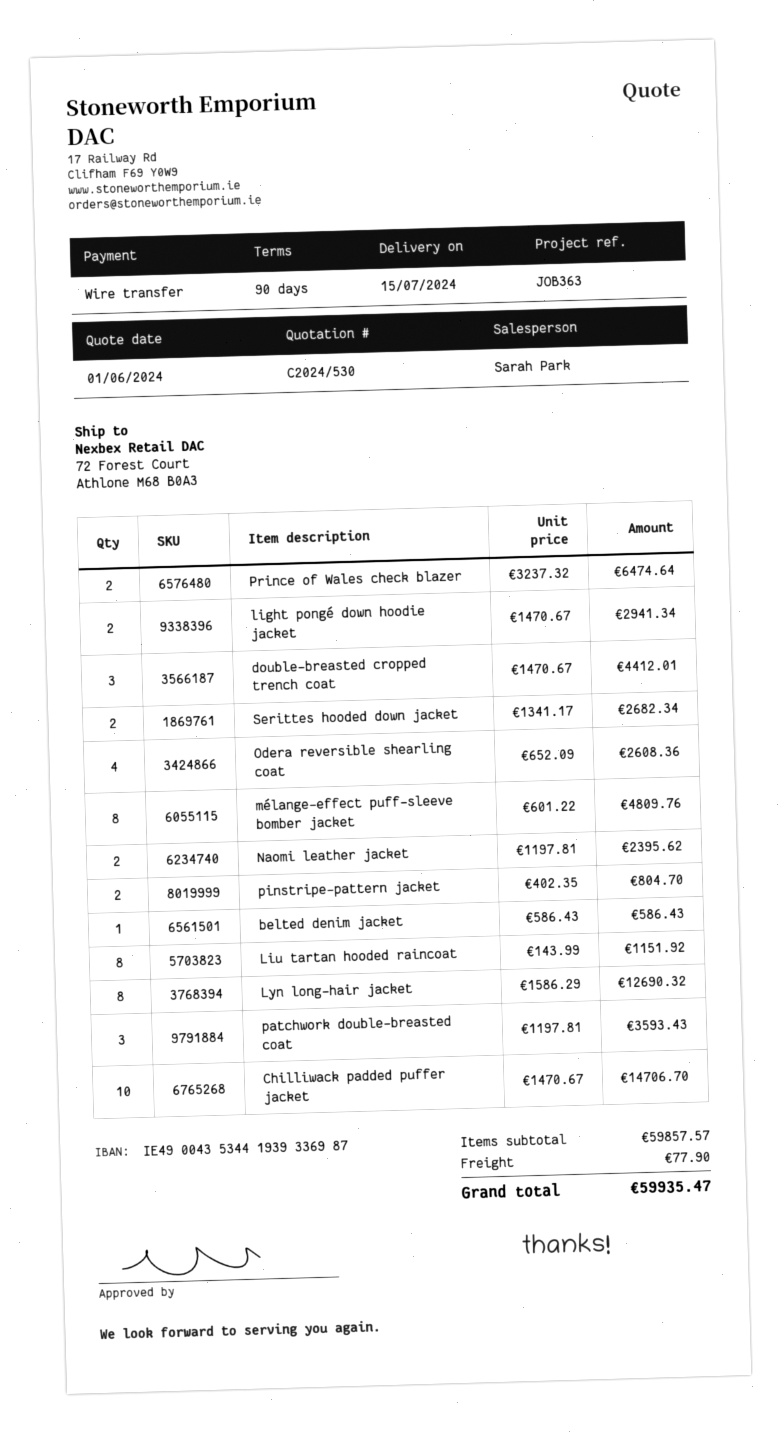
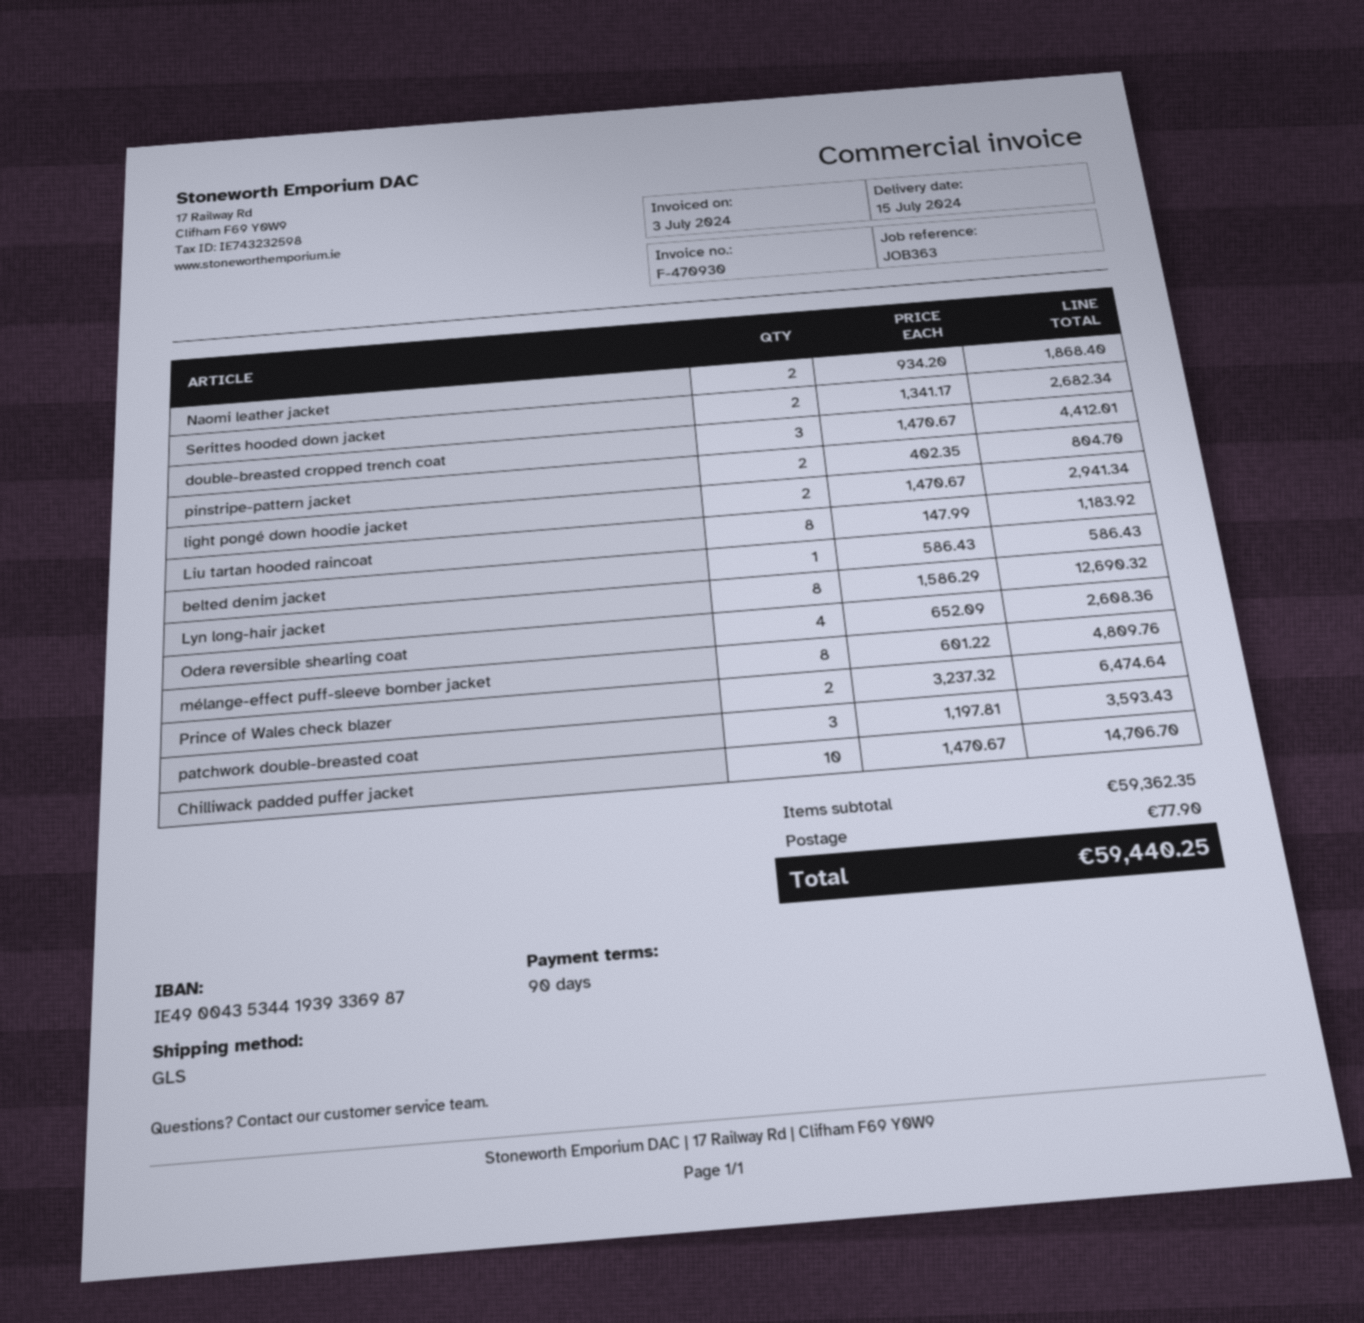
Naomi leather jacket: 2 x 1197.81 = 2395.62 -> 2 x 934.20 = 1868.40
Liu tartan hooded raincoat: 8 x 143.99 = 1151.92 -> 8 x 147.99 = 1183.92
subtotal: 59857.57 -> 59362.35
total: 59935.47 -> 59440.25

